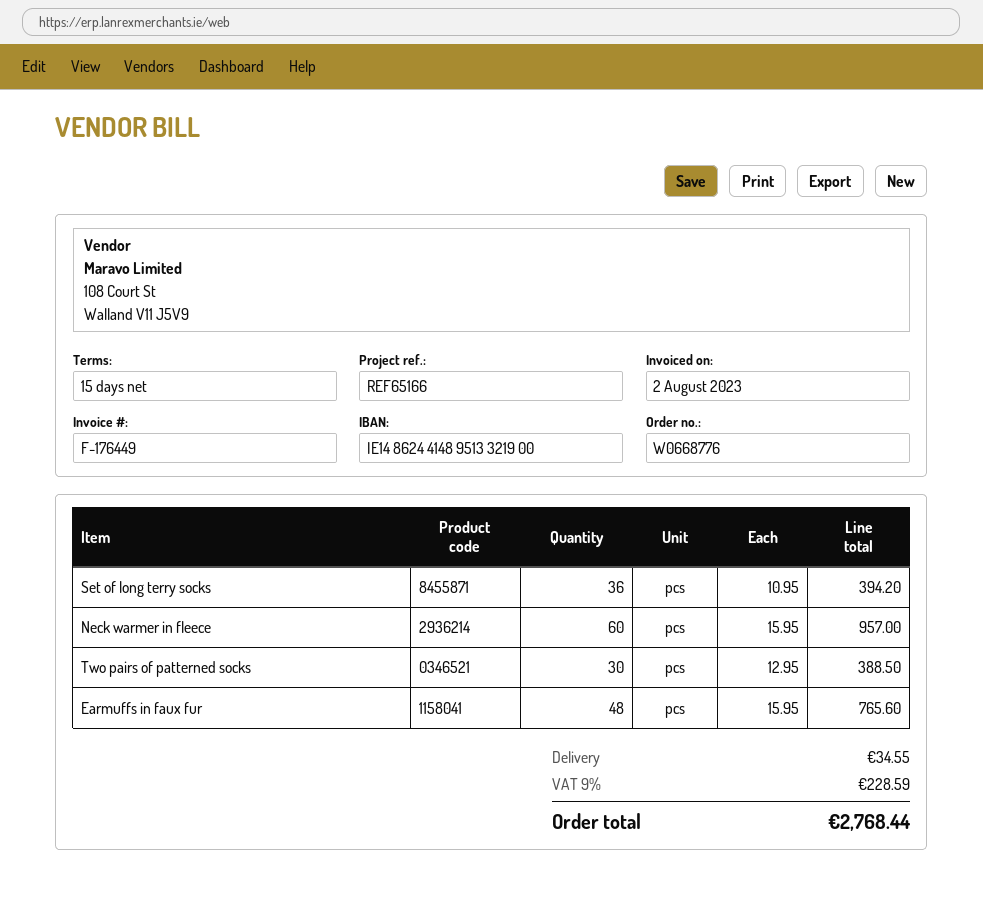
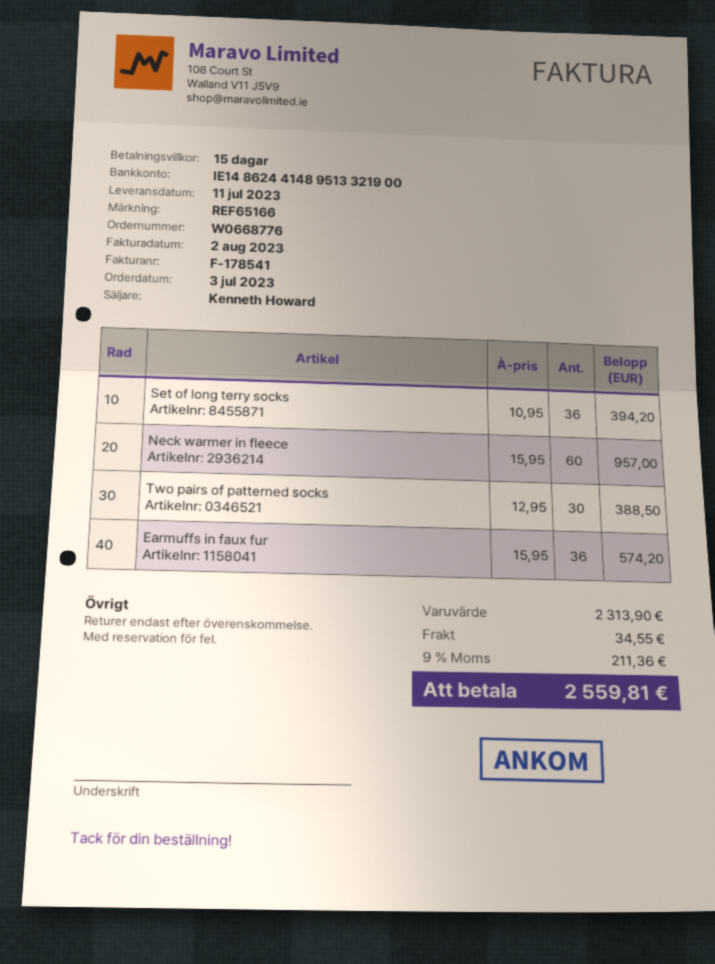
invoice number: F-176449 -> F-178541
Earmuffs in faux fur: 48 x 15.95 = 765.60 -> 36 x 15.95 = 574.20
tax: 9% = 228.59 -> 9% = 211.36
total: 2768.44 -> 2559.81

